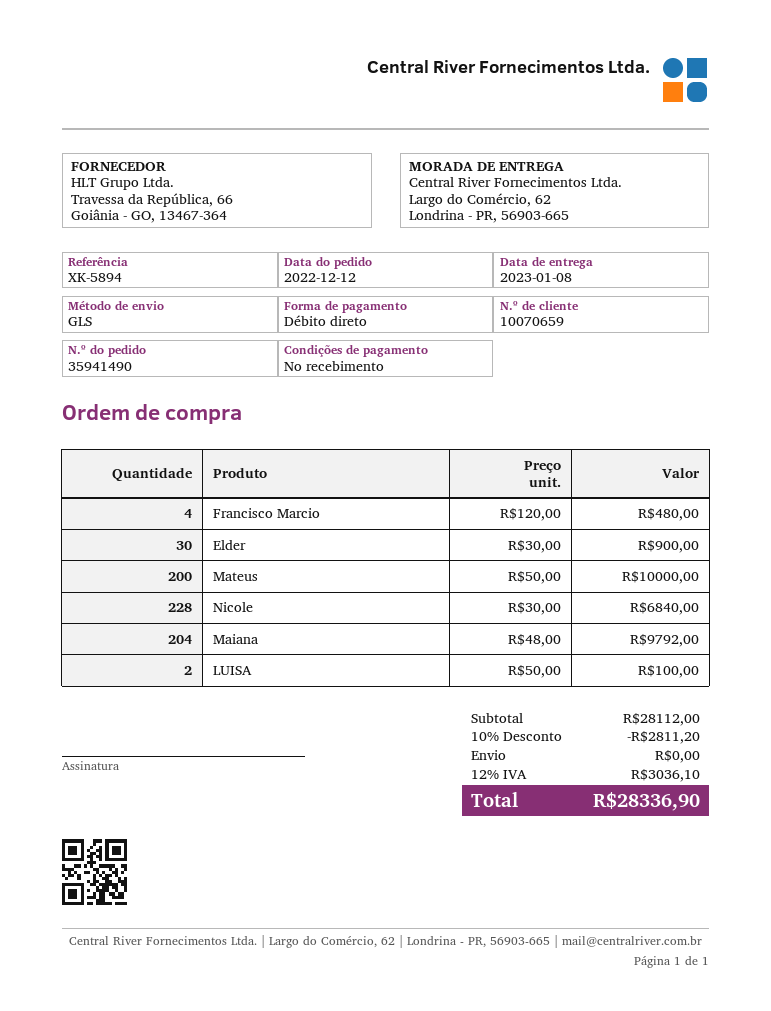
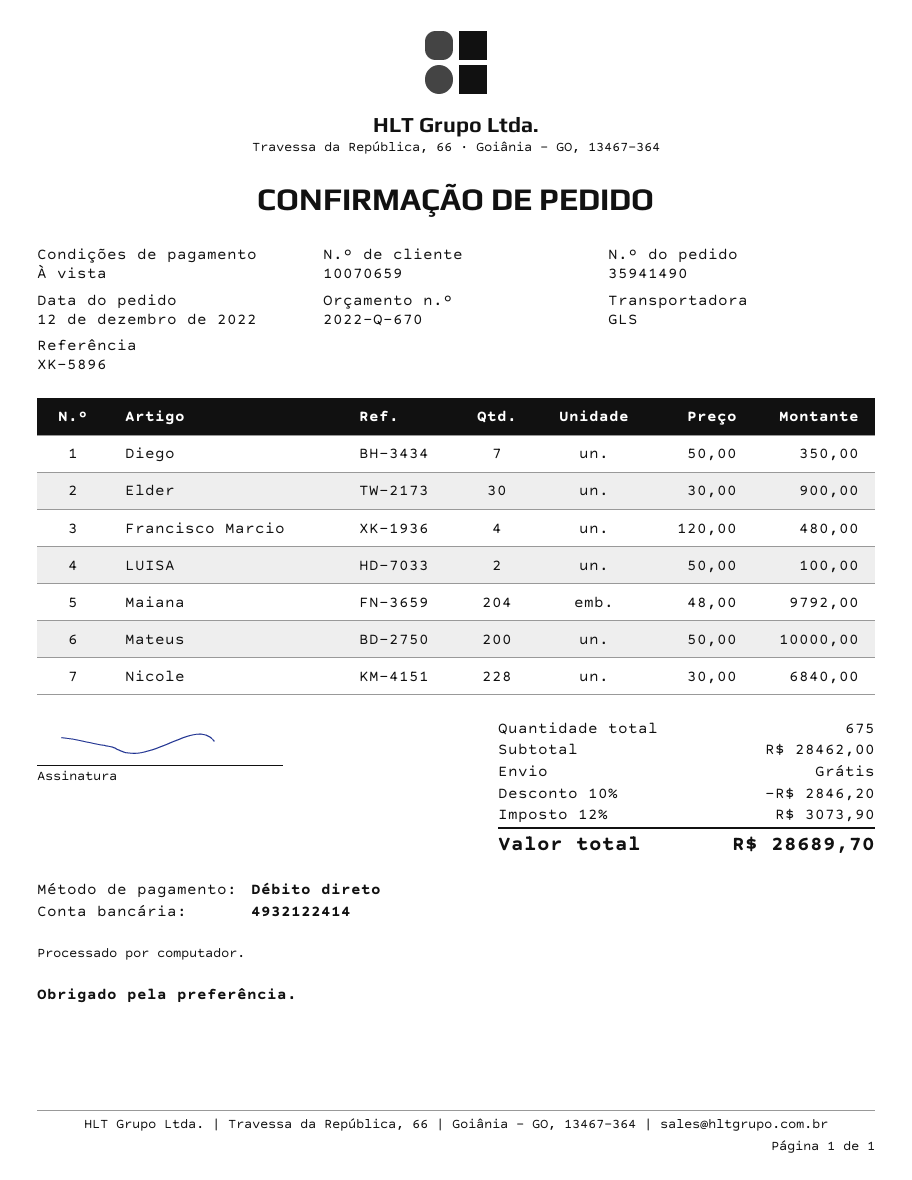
reference: XK-5894 -> XK-5896
Diego: none -> 7 x 50.00 = 350.00
subtotal: 28112.00 -> 28462.00
discount: 10% = 2811.20 -> 10% = 2846.20
tax: 12% = 3036.10 -> 12% = 3073.90
total: 28336.90 -> 28689.70

